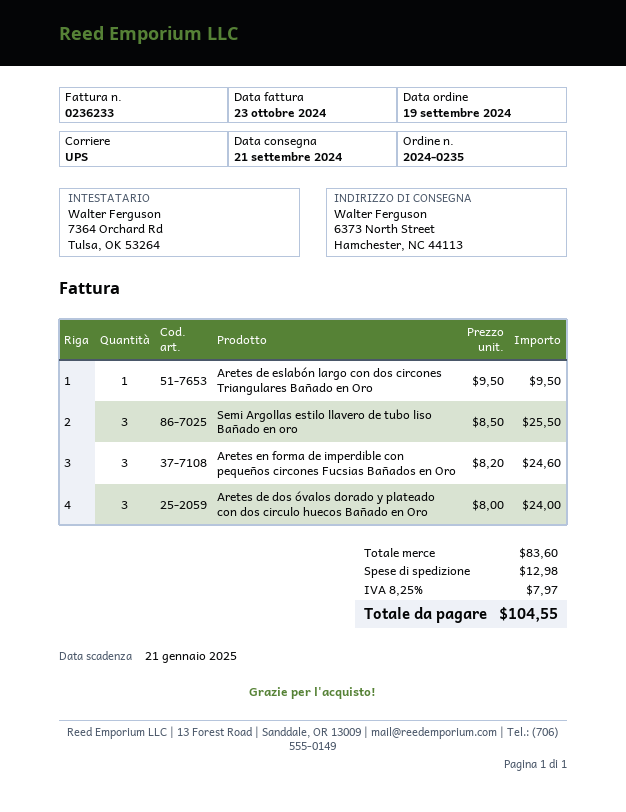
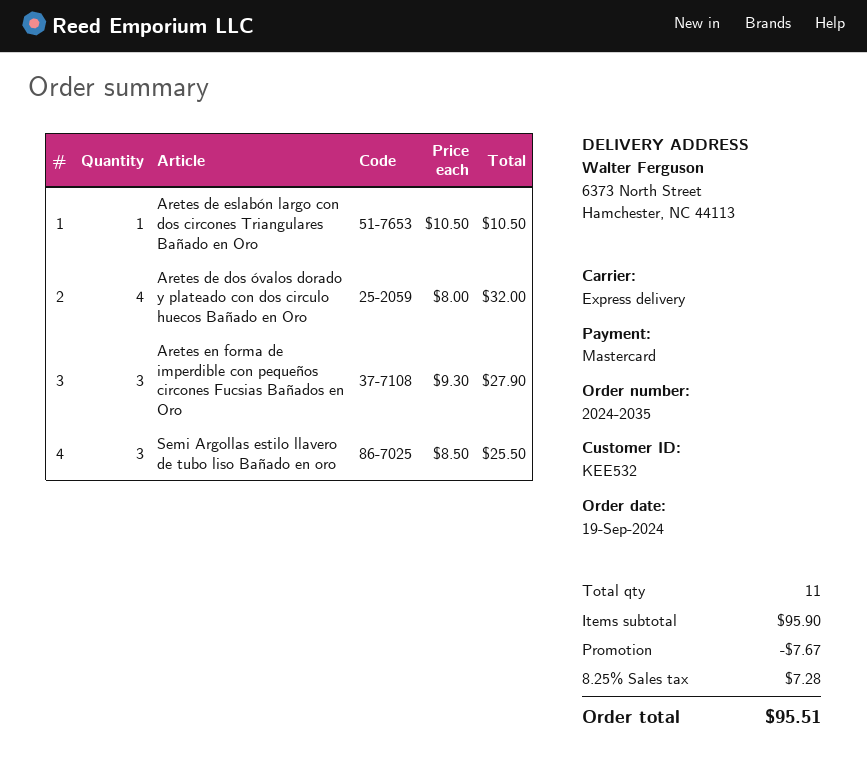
order number: 2024-0235 -> 2024-2035
shipping method: UPS -> express
Aretes de eslabón largo con dos circones Triangulares Bañado en Oro: 1 x 9.50 = 9.50 -> 1 x 10.50 = 10.50
Aretes en forma de imperdible con pequeños circones Fucsias Bañados en Oro: 3 x 8.20 = 24.60 -> 3 x 9.30 = 27.90
Aretes de dos óvalos dorado y plateado con dos circulo huecos Bañado en Oro: 3 x 8.00 = 24.00 -> 4 x 8.00 = 32.00
subtotal: 83.60 -> 95.90
discount: none -> 7.67
shipping: 12.98 -> none
tax: 8.25% = 7.97 -> 8.25% = 7.28
total: 104.55 -> 95.51

